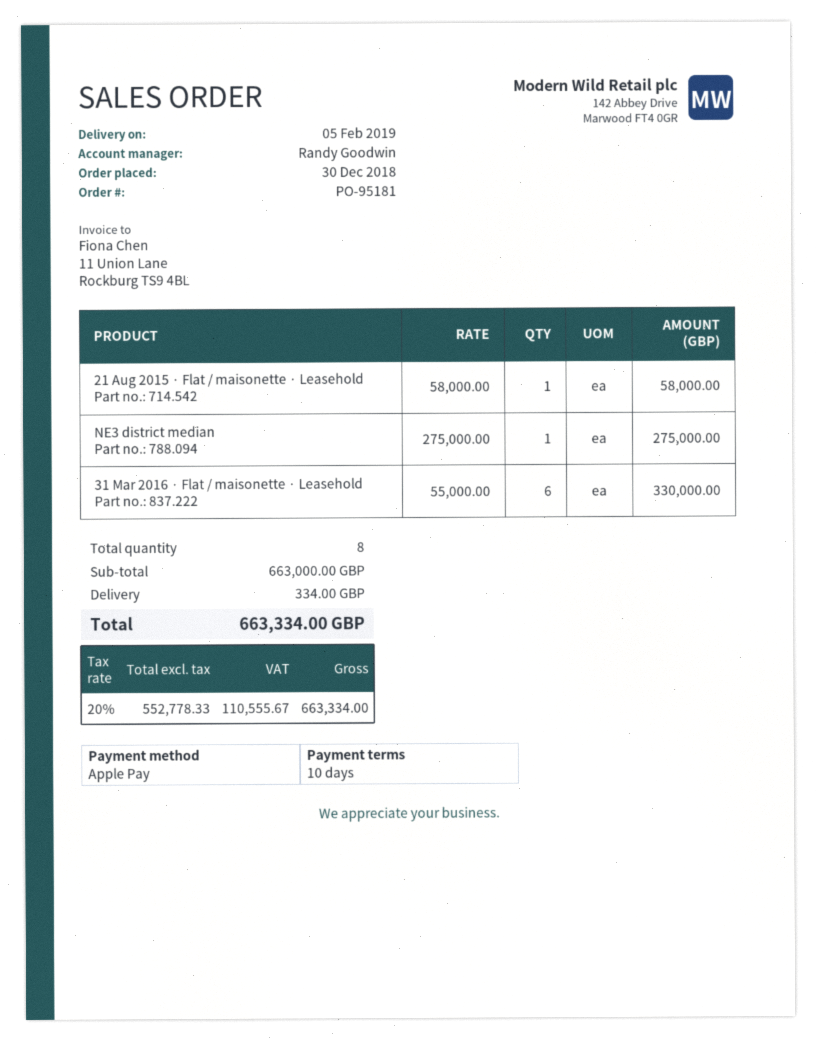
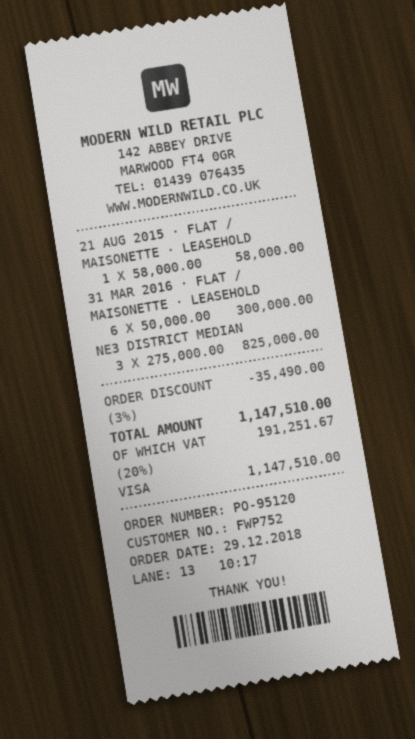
order number: PO-95181 -> PO-95120
order date: 2018-12-30 -> 2018-12-29
payment method: Apple Pay -> Visa
NE3 district median: 1 x 275000.00 = 275000.00 -> 3 x 275000.00 = 825000.00
31 Mar 2016 · Flat / maisonette · Leasehold: 6 x 55000.00 = 330000.00 -> 6 x 50000.00 = 300000.00
discount: none -> 3% = 35490.00
shipping: 334.00 -> none
tax: 20% = 110555.67 -> 20% = 191251.67
total: 663334.00 -> 1147510.00

